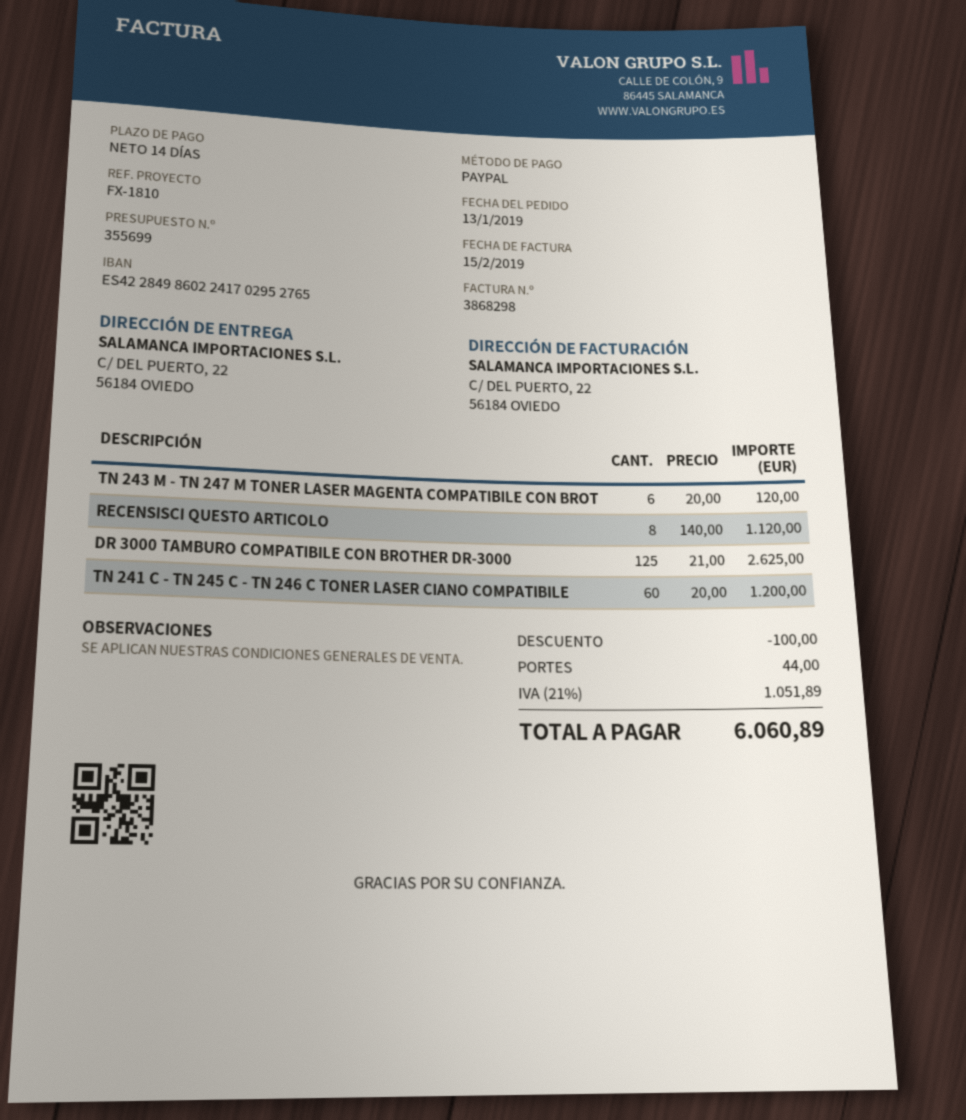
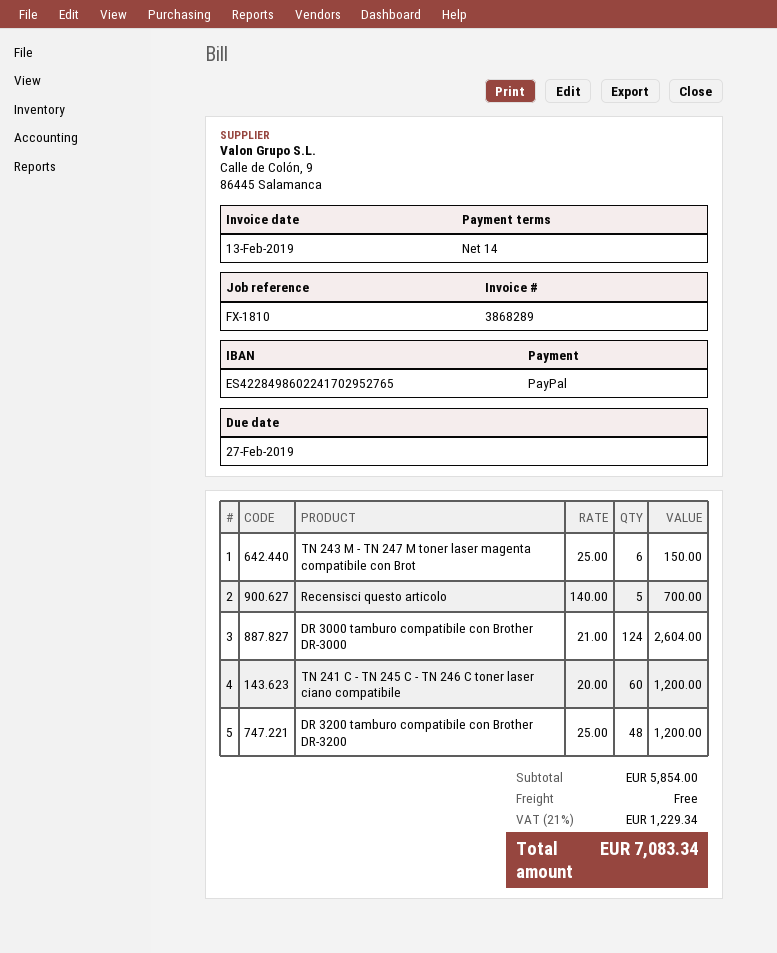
invoice number: 3868298 -> 3868289
invoice date: 2019-02-15 -> 2019-02-13
TN 243 M - TN 247 M TONER LASER MAGENTA COMPATIBILE CON BROT: 6 x 20.00 = 120.00 -> 6 x 25.00 = 150.00
RECENSISCI QUESTO ARTICOLO: 8 x 140.00 = 1120.00 -> 5 x 140.00 = 700.00
DR 3000 TAMBURO COMPATIBILE CON BROTHER DR-3000: 125 x 21.00 = 2625.00 -> 124 x 21.00 = 2604.00
DR 3200 tamburo compatibile con Brother DR-3200: none -> 48 x 25.00 = 1200.00
discount: 100.00 -> none
shipping: 44.00 -> 0.00
tax: 21% = 1051.89 -> 21% = 1229.34
total: 6060.89 -> 7083.34

